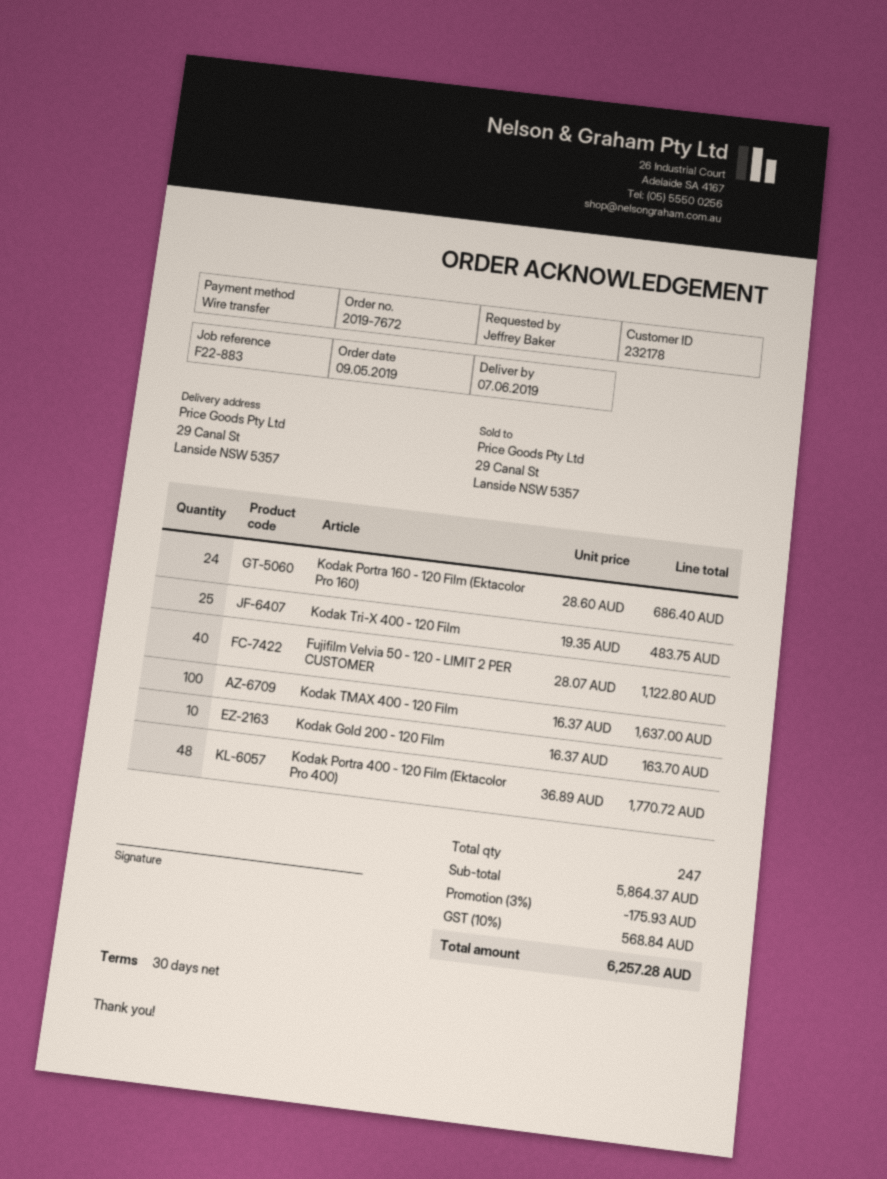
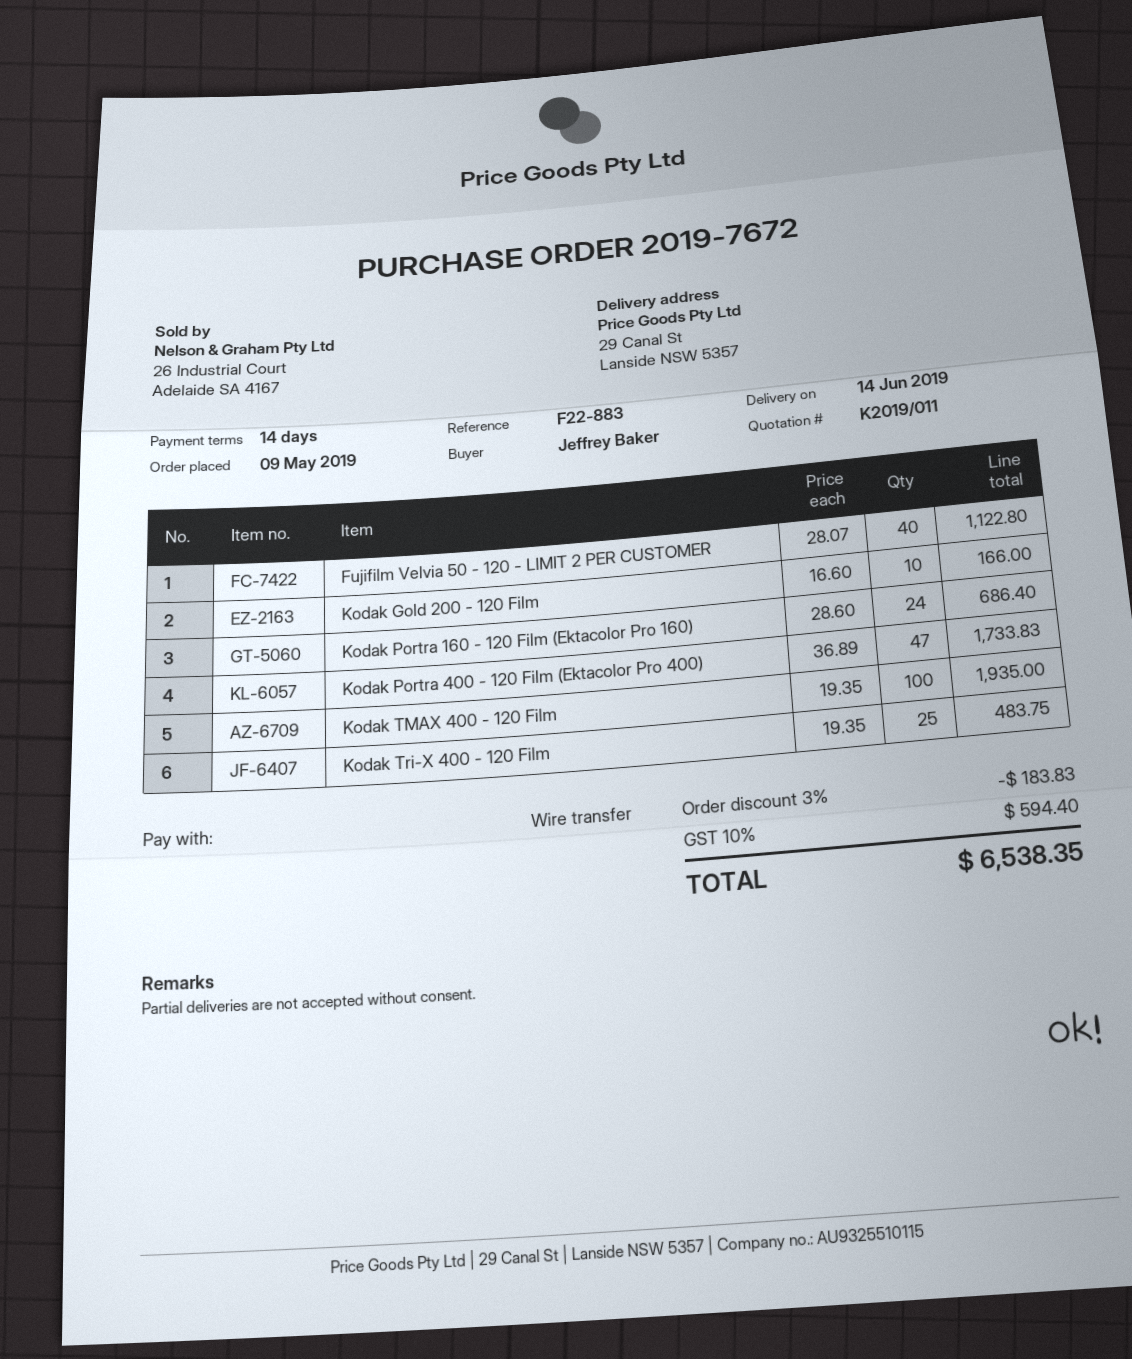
delivery date: 2019-06-07 -> 2019-06-14
payment terms: 30 days -> 14 days
Kodak TMAX 400 - 120 Film: 100 x 16.37 = 1637.00 -> 100 x 19.35 = 1935.00
Kodak Gold 200 - 120 Film: 10 x 16.37 = 163.70 -> 10 x 16.60 = 166.00
Kodak Portra 400 - 120 Film (Ektacolor Pro 400): 48 x 36.89 = 1770.72 -> 47 x 36.89 = 1733.83
discount: 3% = 175.93 -> 3% = 183.83
tax: 10% = 568.84 -> 10% = 594.40
total: 6257.28 -> 6538.35

